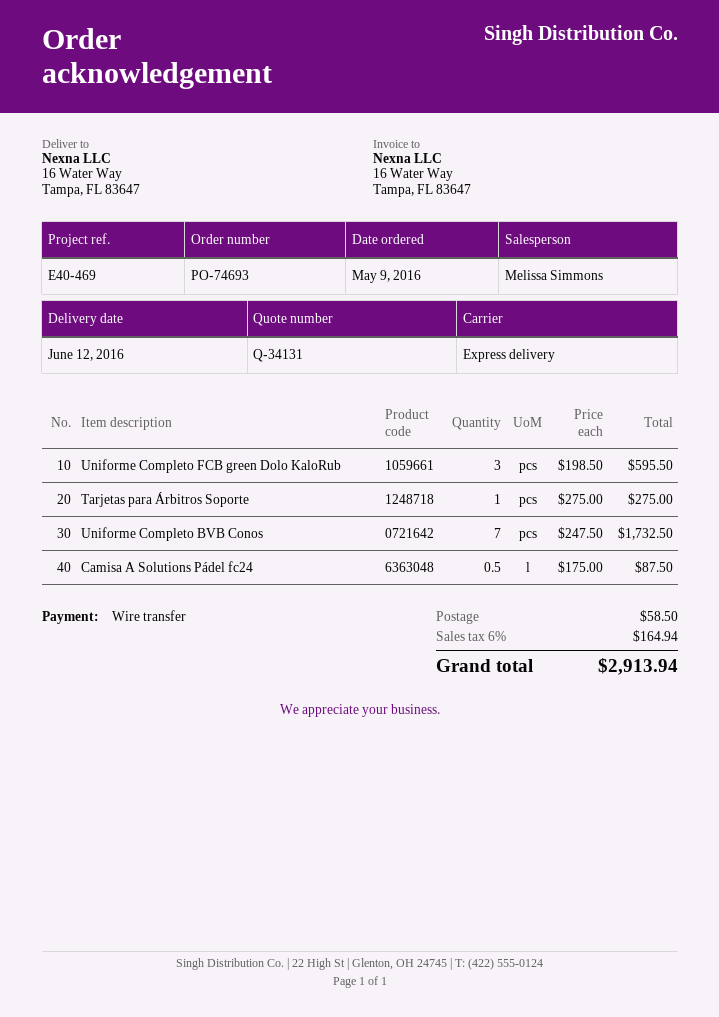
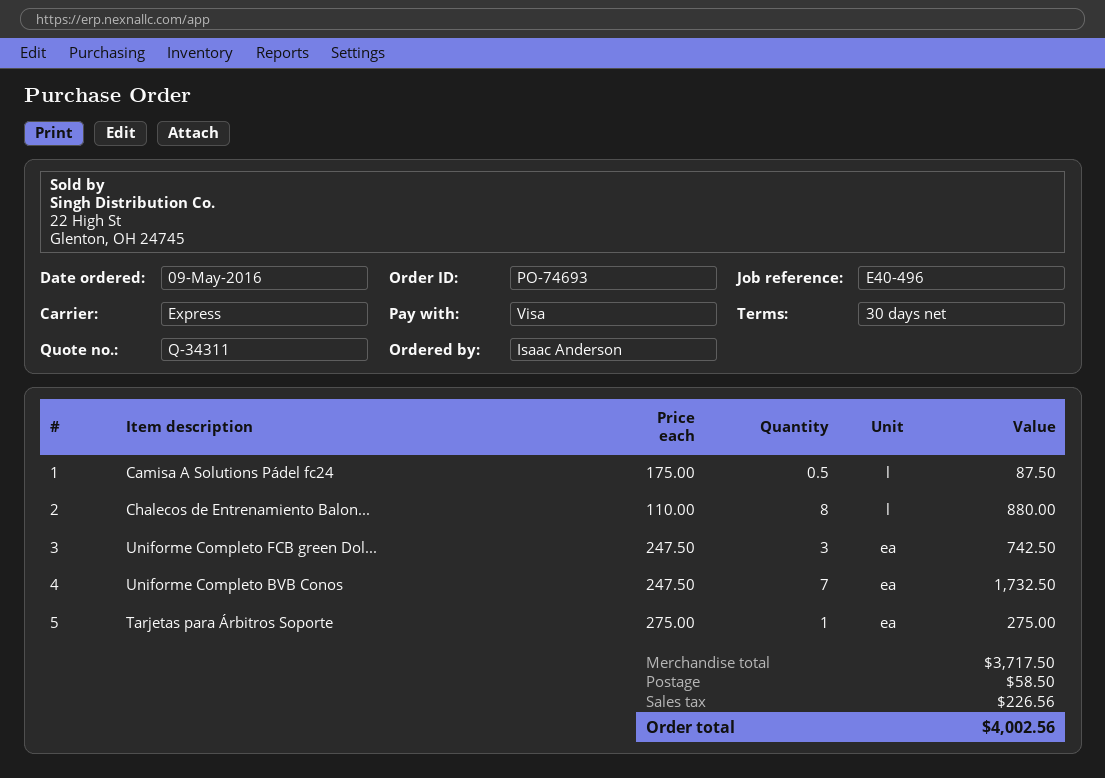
quote number: Q-34131 -> Q-34311
reference: E40-469 -> E40-496
payment method: bank transfer -> Visa
Uniforme Completo FCB green Dolo KaloRub: 3 x 198.50 = 595.50 -> 3 x 247.50 = 742.50
Chalecos de Entrenamiento Balon...: none -> 8 x 110.00 = 880.00
tax: 164.94 -> 226.56
total: 2913.94 -> 4002.56

